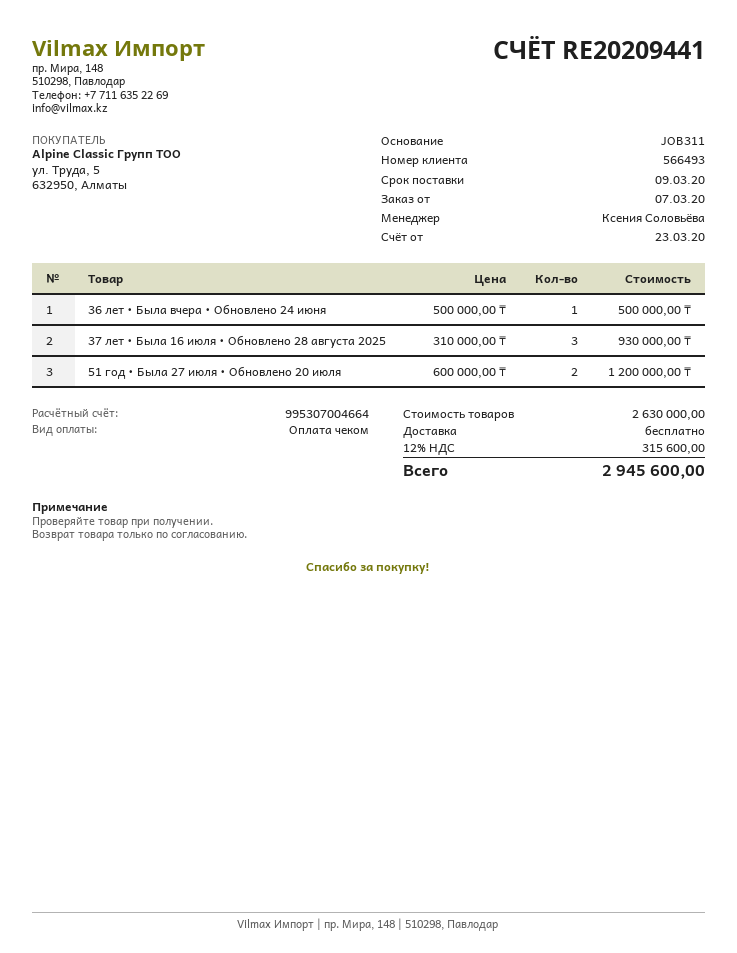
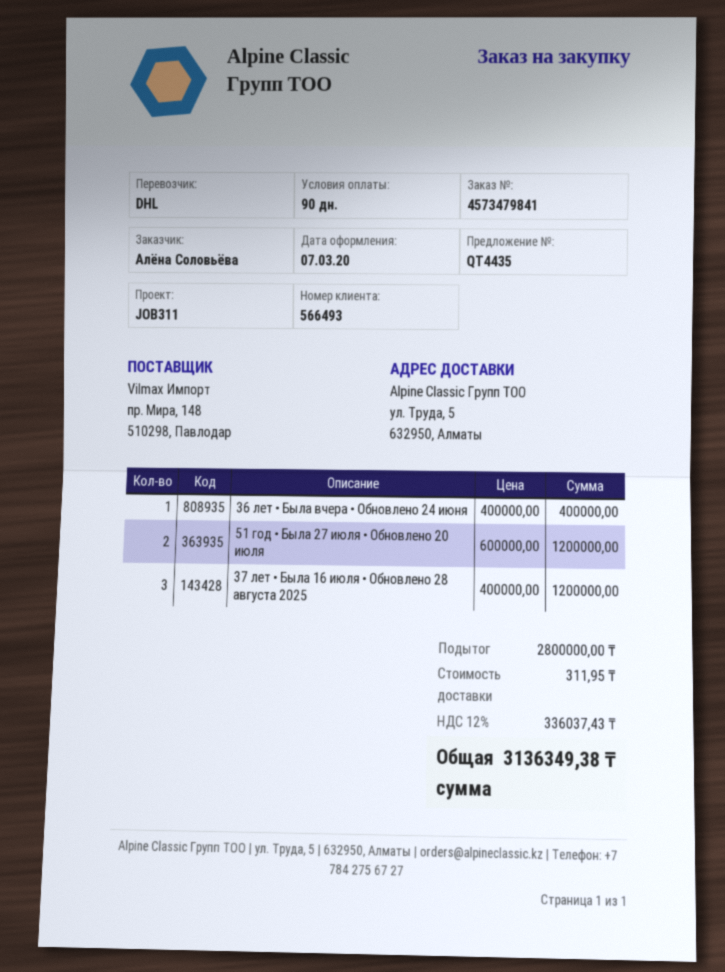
36 лет • Была вчера • Обновлено 24 июня: 1 x 500000.00 = 500000.00 -> 1 x 400000.00 = 400000.00
37 лет • Была 16 июля • Обновлено 28 августа 2025: 3 x 310000.00 = 930000.00 -> 3 x 400000.00 = 1200000.00
subtotal: 2630000.00 -> 2800000.00
shipping: 0.00 -> 311.95
tax: 12% = 315600.00 -> 12% = 336037.43
total: 2945600.00 -> 3136349.38

